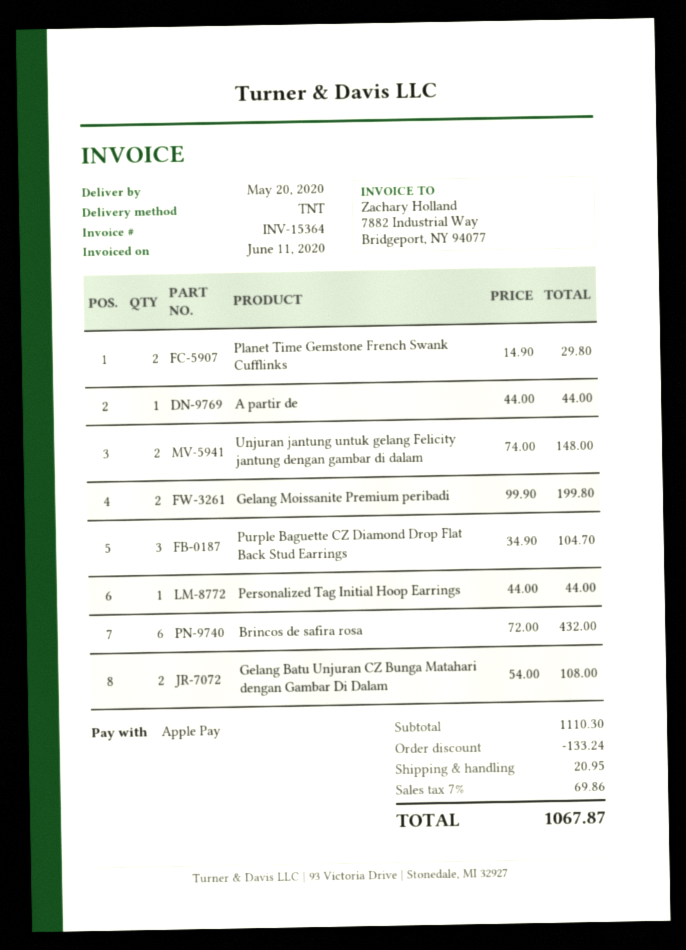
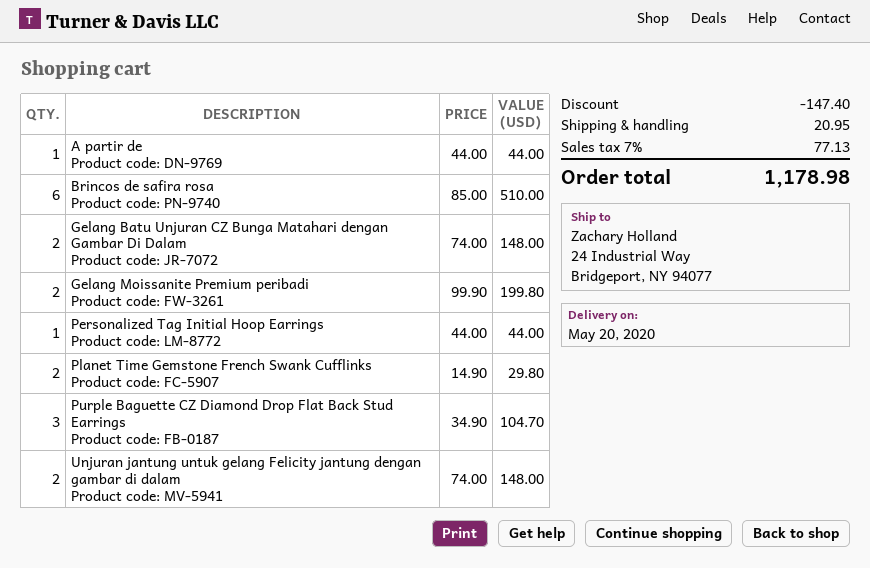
Brincos de safira rosa: 6 x 72.00 = 432.00 -> 6 x 85.00 = 510.00
Gelang Batu Unjuran CZ Bunga Matahari dengan Gambar Di Dalam: 2 x 54.00 = 108.00 -> 2 x 74.00 = 148.00
discount: 133.24 -> 147.40
tax: 7% = 69.86 -> 7% = 77.13
total: 1067.87 -> 1178.98

